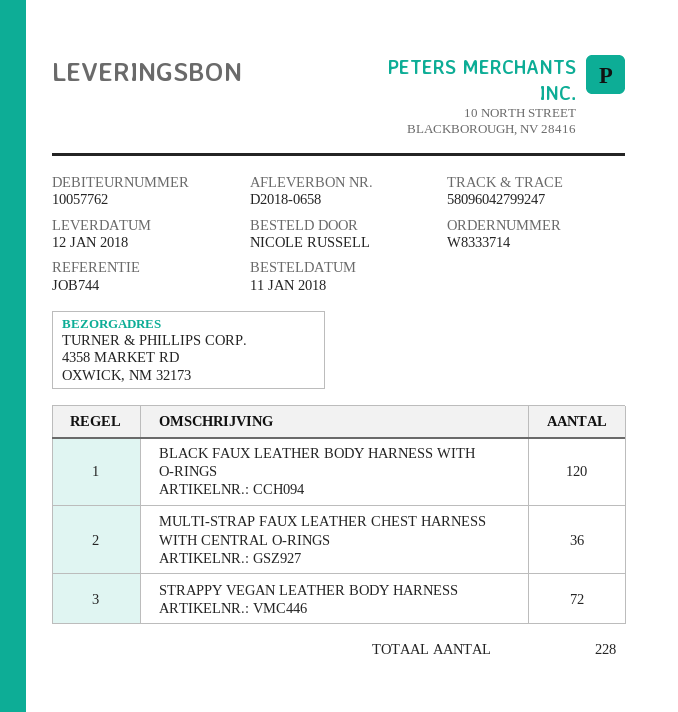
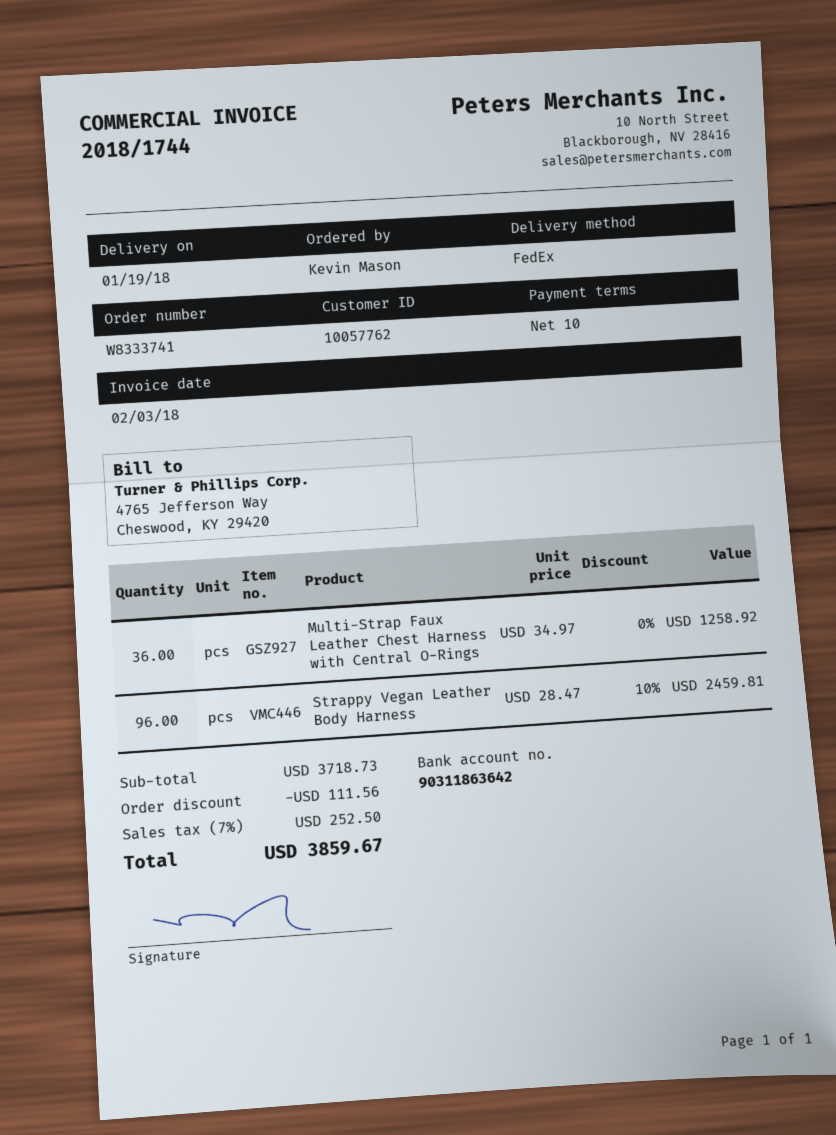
order number: W8333714 -> W8333741
delivery date: 2018-01-12 -> 2018-01-19
ordered by: NICOLE RUSSELL -> Kevin Mason
BLACK FAUX LEATHER BODY HARNESS WITH O-RINGS: 120 -> none
STRAPPY VEGAN LEATHER BODY HARNESS: 72 -> 96

